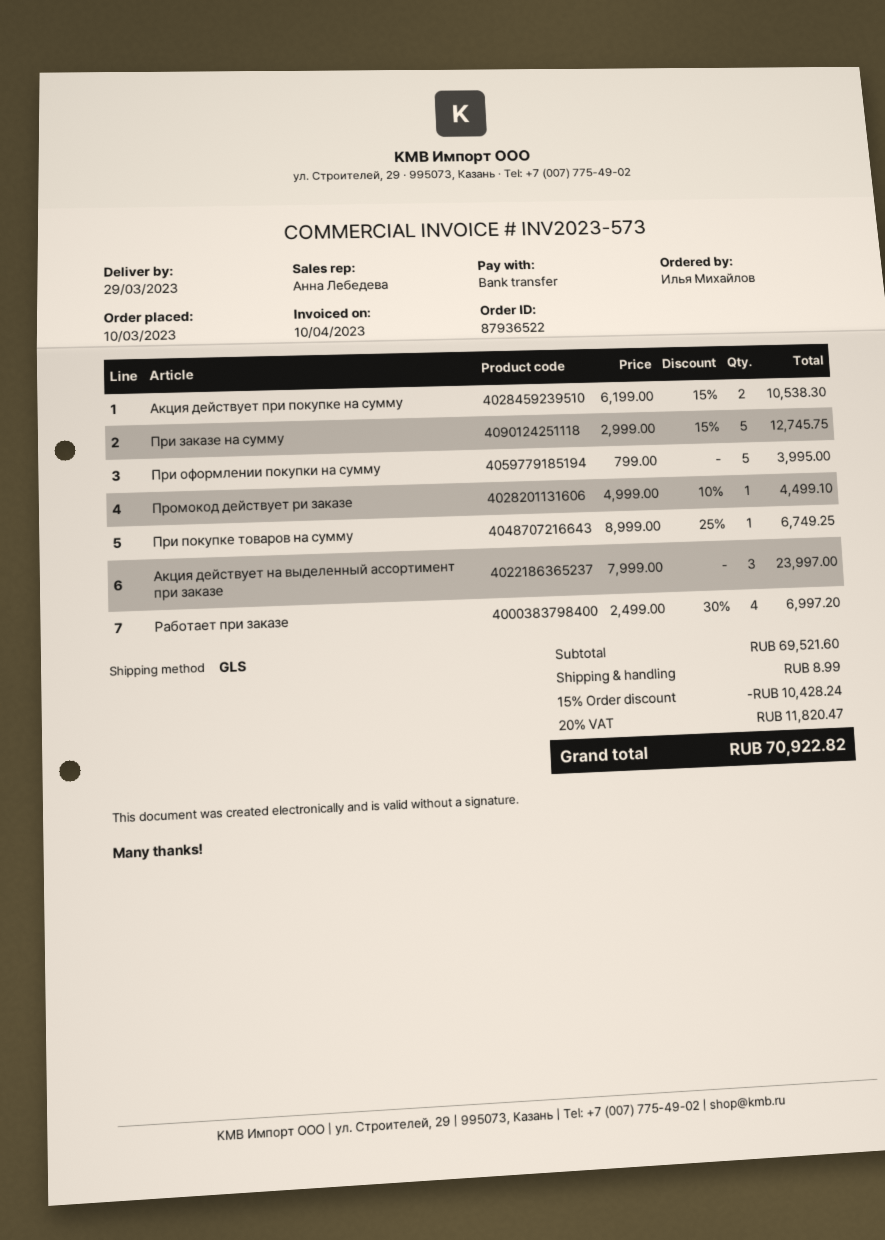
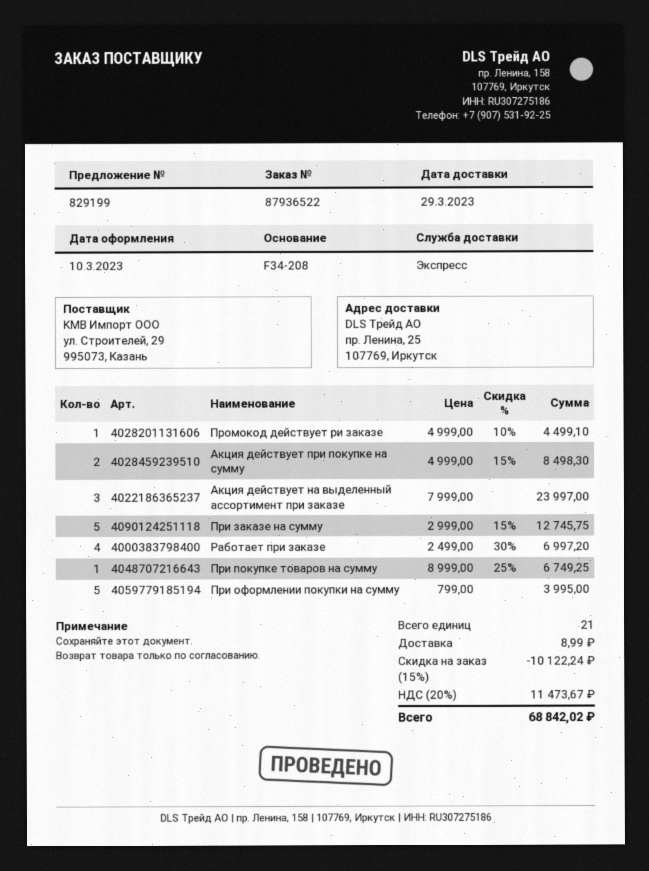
shipping method: GLS -> express
Акция действует при покупке на сумму: 2 x 6199.00 - 15% = 10538.30 -> 2 x 4999.00 - 15% = 8498.30
discount: 15% = 10428.24 -> 15% = 10122.24
tax: 20% = 11820.47 -> 20% = 11473.67
total: 70922.82 -> 68842.02

